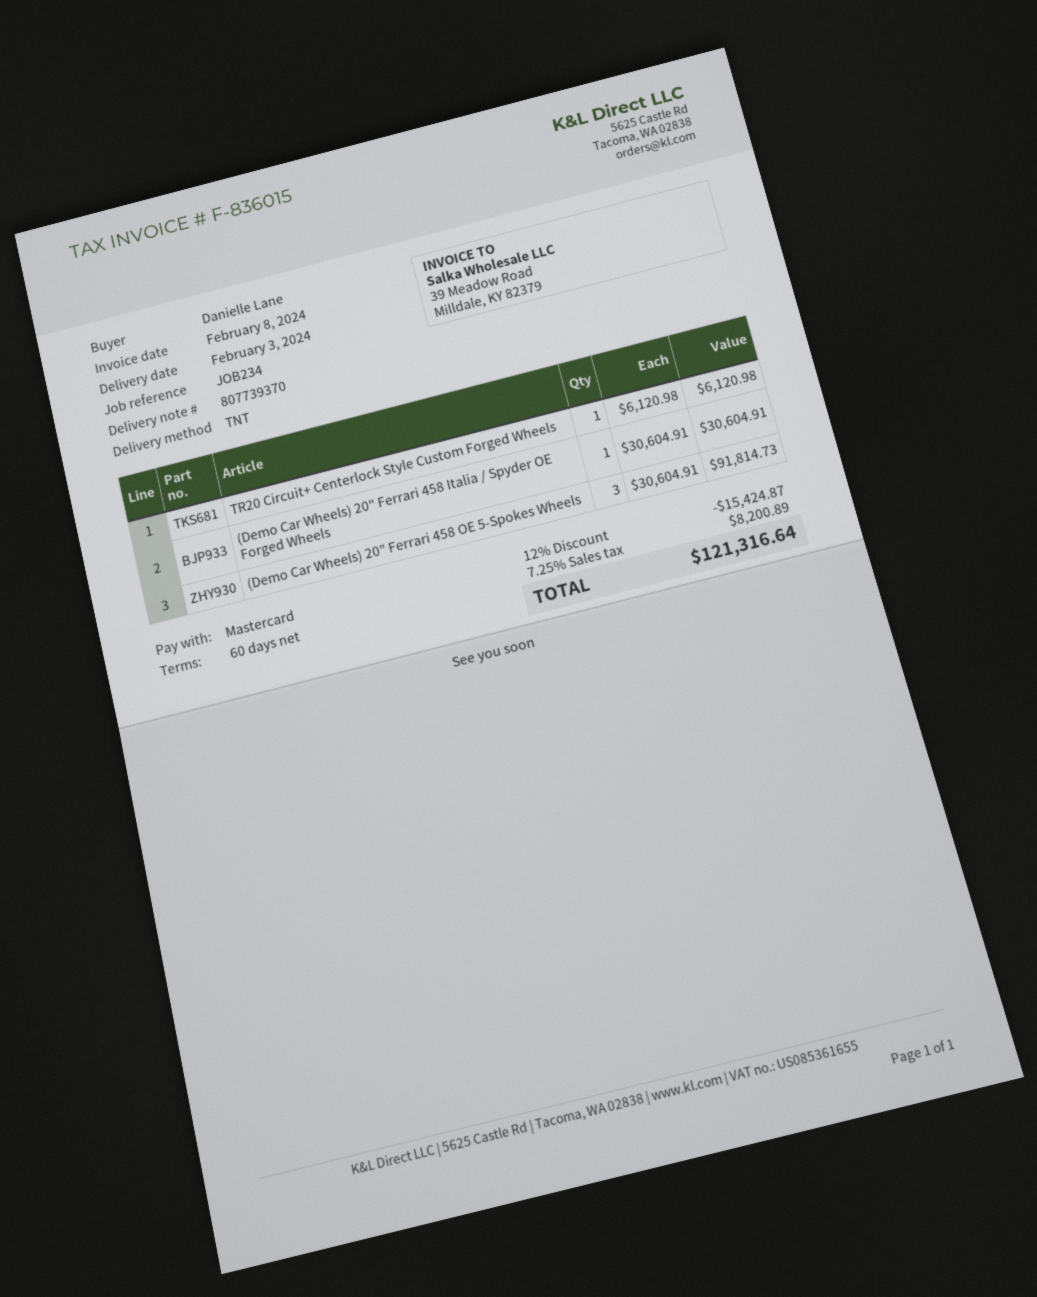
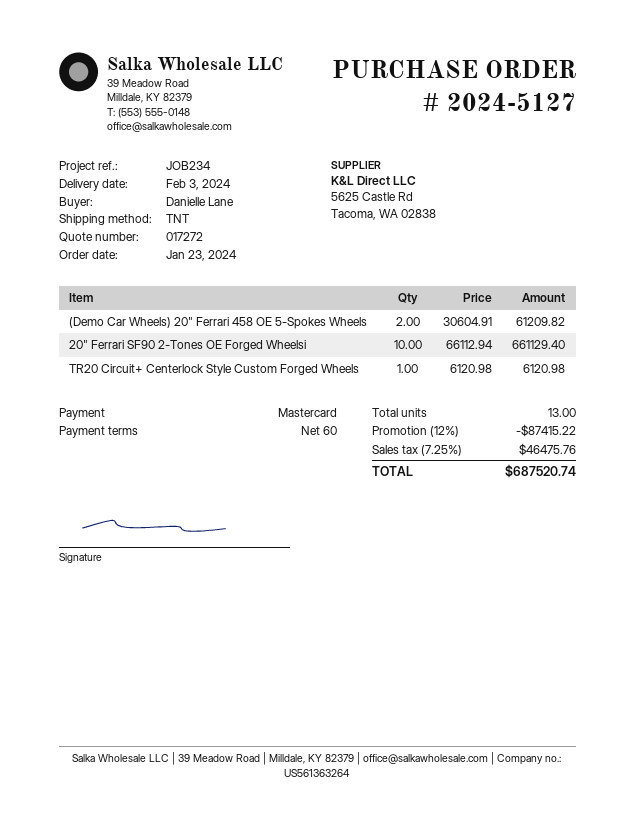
(Demo Car Wheels) 20" Ferrari 458 Italia / Spyder OE Forged Wheels: 1 x 30604.91 = 30604.91 -> none
(Demo Car Wheels) 20" Ferrari 458 OE 5-Spokes Wheels: 3 x 30604.91 = 91814.73 -> 2 x 30604.91 = 61209.82
20" Ferrari SF90 2-Tones OE Forged Wheelsi: none -> 10 x 66112.94 = 661129.40
discount: 12% = 15424.87 -> 12% = 87415.22
tax: 7.25% = 8200.89 -> 7.25% = 46475.76
total: 121316.64 -> 687520.74

